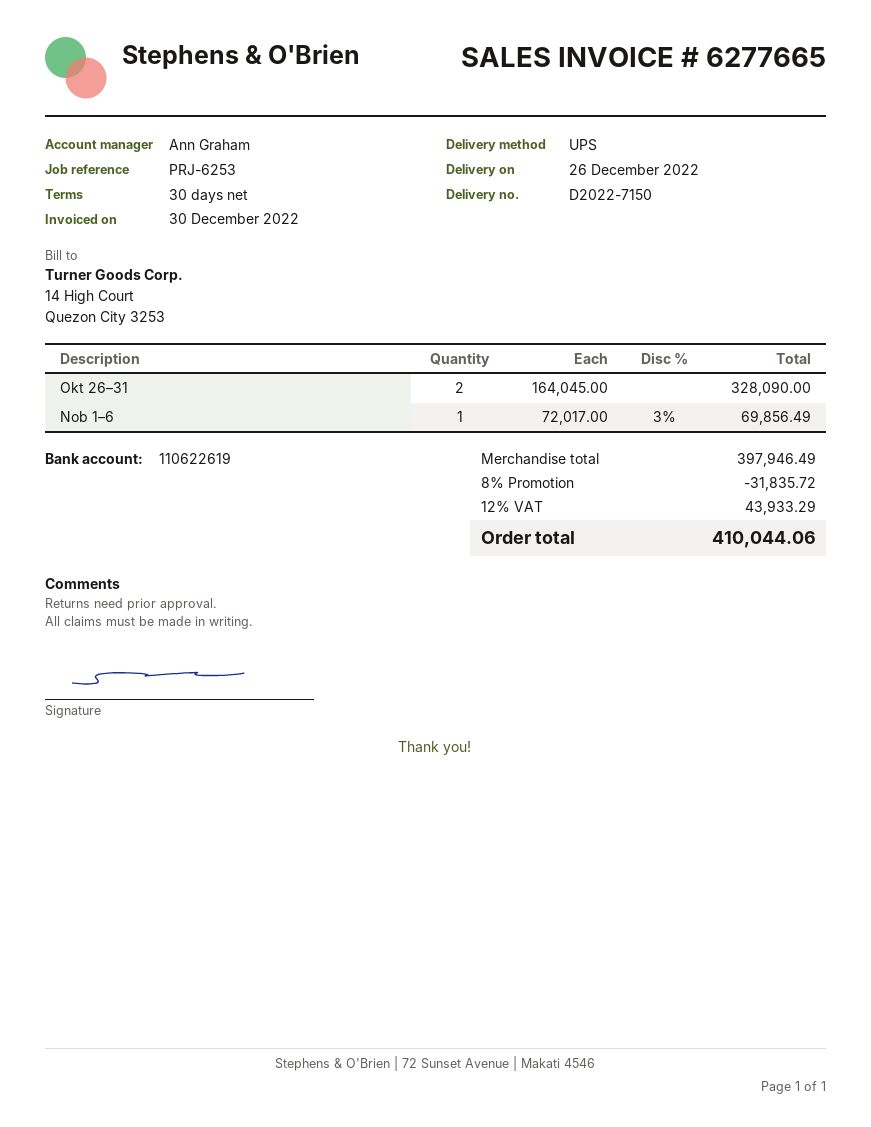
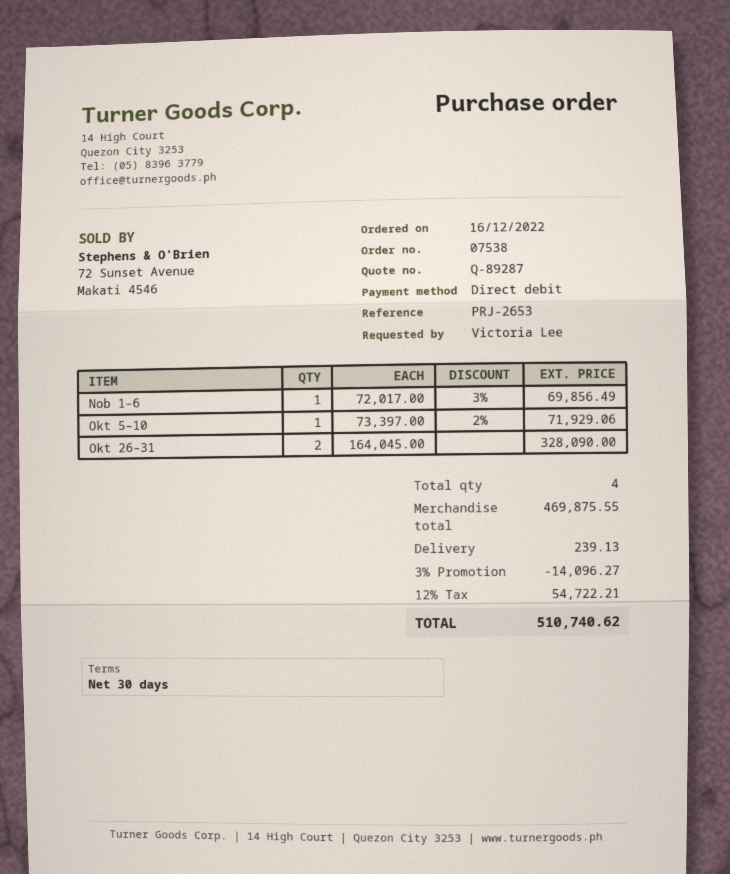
reference: PRJ-6253 -> PRJ-2653
Okt 5–10: none -> 1 x 73397.00 - 2% = 71929.06
subtotal: 397946.49 -> 469875.55
discount: 8% = 31835.72 -> 3% = 14096.27
shipping: none -> 239.13
tax: 12% = 43933.29 -> 12% = 54722.21
total: 410044.06 -> 510740.62

